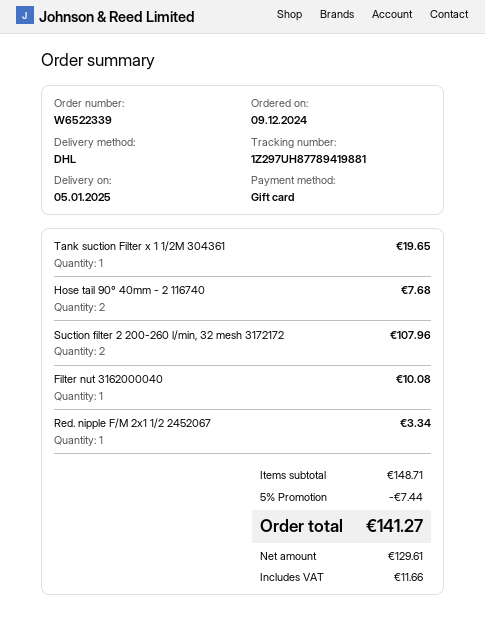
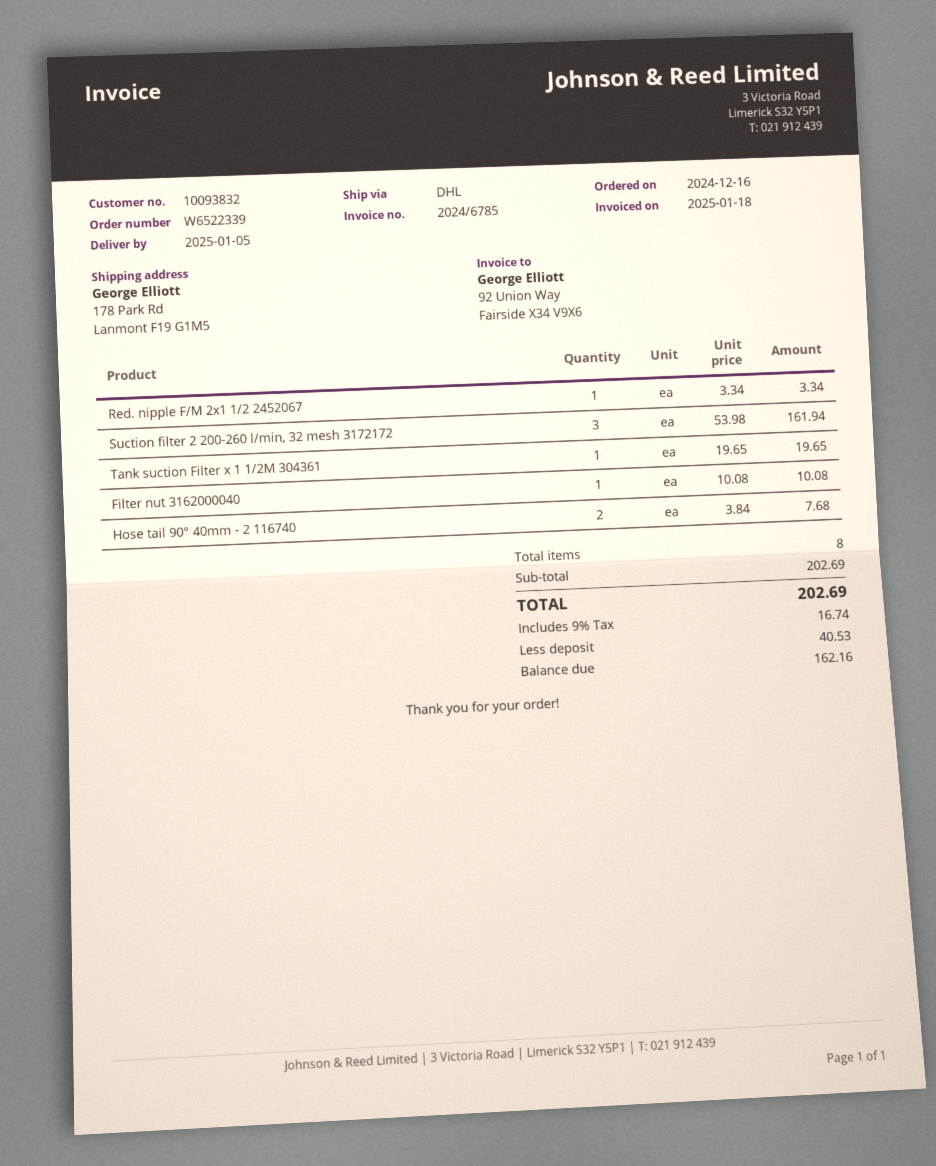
order date: 2024-12-09 -> 2024-12-16
Suction filter 2 200-260 l/min, 32 mesh 3172172: 2 for 107.96 -> 3 for 161.94
subtotal: 148.71 -> 202.69
discount: 5% = 7.44 -> none
tax: 11.66 -> 16.74
total: 141.27 -> 202.69

